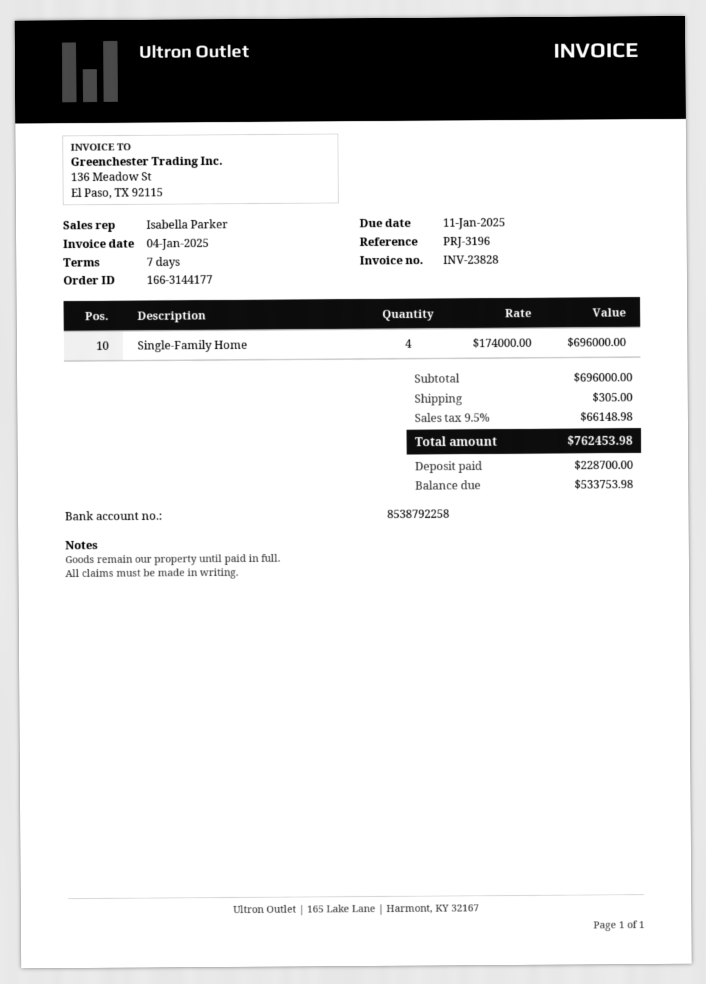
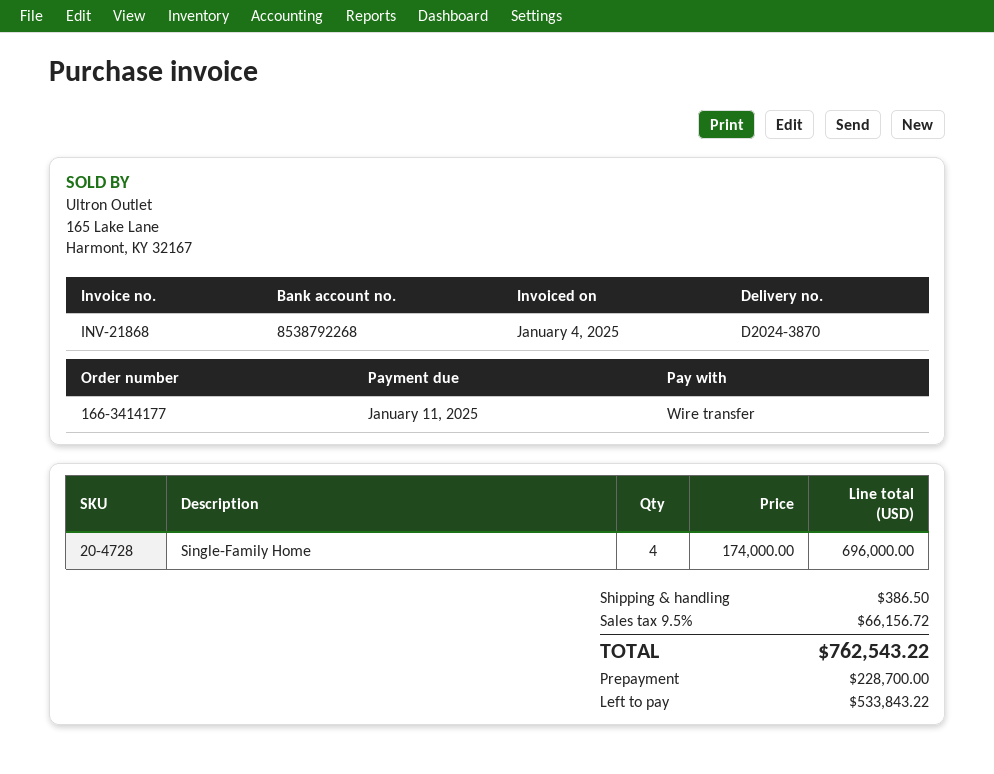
order number: 166-3144177 -> 166-3414177
invoice number: INV-23828 -> INV-21868
bank account: 8538792258 -> 8538792268
shipping: 305.00 -> 386.50
tax: 9.5% = 66148.98 -> 9.5% = 66156.72
total: 762453.98 -> 762543.22
balance: 533753.98 -> 533843.22

